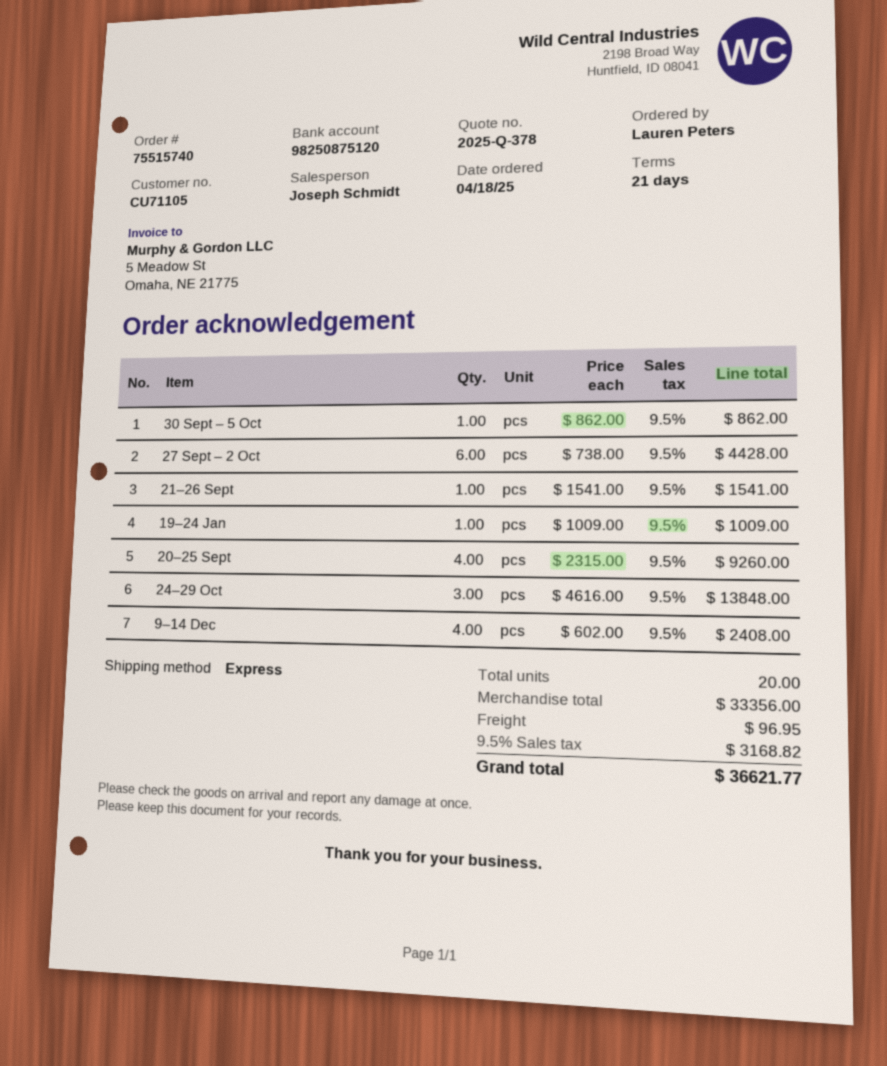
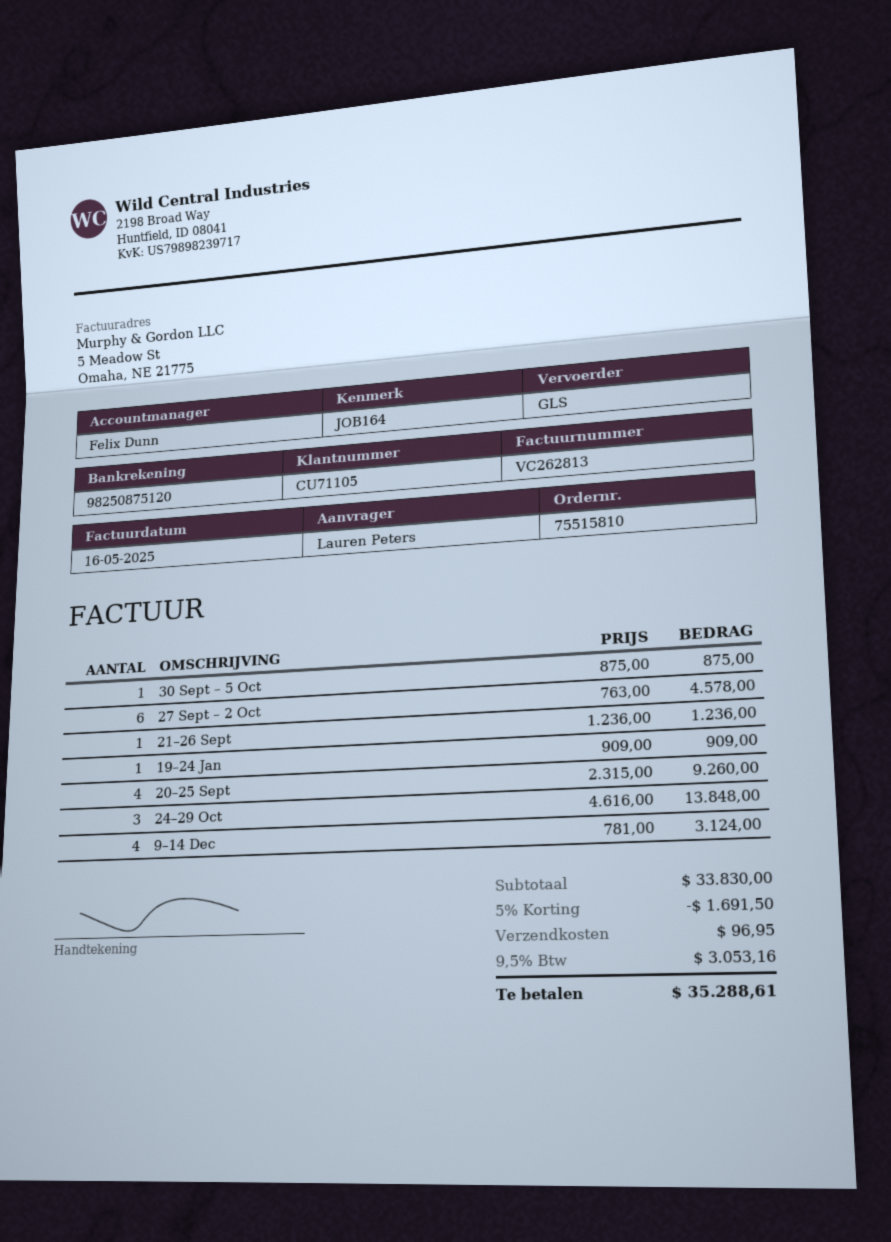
order number: 75515740 -> 75515810
sales rep: Joseph Schmidt -> Felix Dunn
shipping method: express -> GLS
30 Sept – 5 Oct: 1 x 862.00 = 862.00 -> 1 x 875.00 = 875.00
27 Sept – 2 Oct: 6 x 738.00 = 4428.00 -> 6 x 763.00 = 4578.00
21–26 Sept: 1 x 1541.00 = 1541.00 -> 1 x 1236.00 = 1236.00
19–24 Jan: 1 x 1009.00 = 1009.00 -> 1 x 909.00 = 909.00
9–14 Dec: 4 x 602.00 = 2408.00 -> 4 x 781.00 = 3124.00
subtotal: 33356.00 -> 33830.00
discount: none -> 5% = 1691.50
tax: 9.5% = 3168.82 -> 9.5% = 3053.16
total: 36621.77 -> 35288.61

